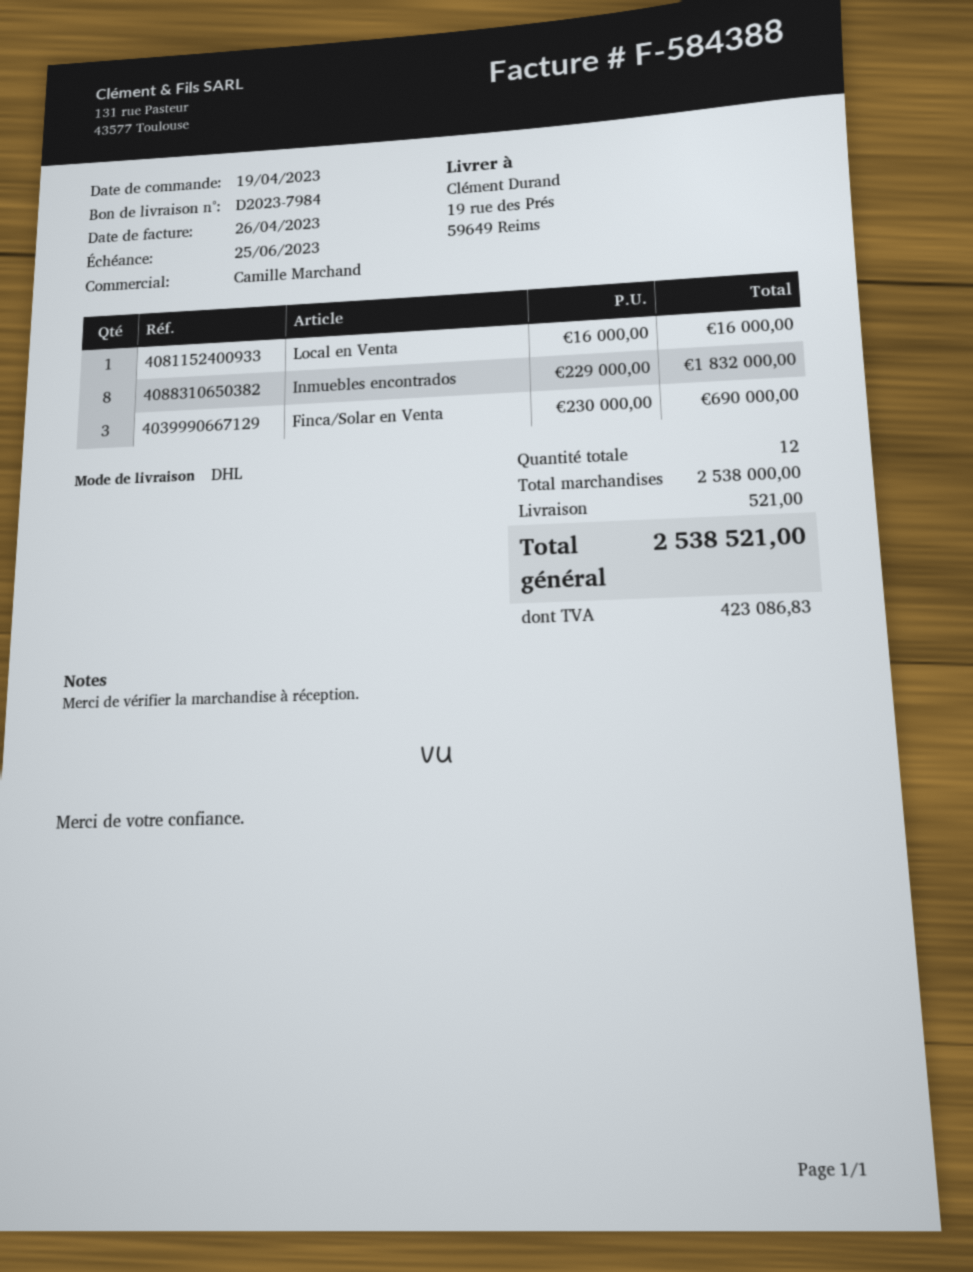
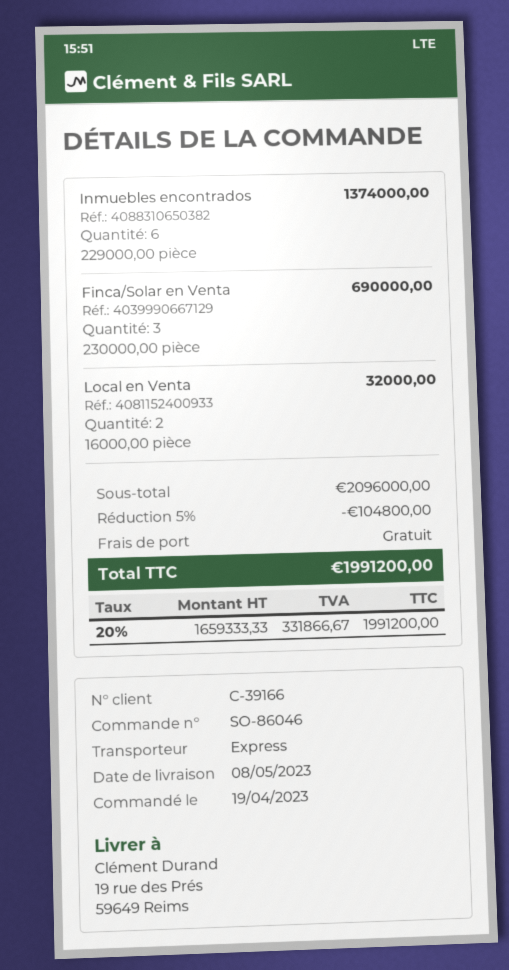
shipping method: DHL -> express
Local en Venta: 1 x 16000.00 = 16000.00 -> 2 x 16000.00 = 32000.00
Inmuebles encontrados: 8 x 229000.00 = 1832000.00 -> 6 x 229000.00 = 1374000.00
subtotal: 2538000.00 -> 2096000.00
discount: none -> 5% = 104800.00
shipping: 521.00 -> 0.00
tax: 423086.83 -> 331866.67
total: 2538521.00 -> 1991200.00

